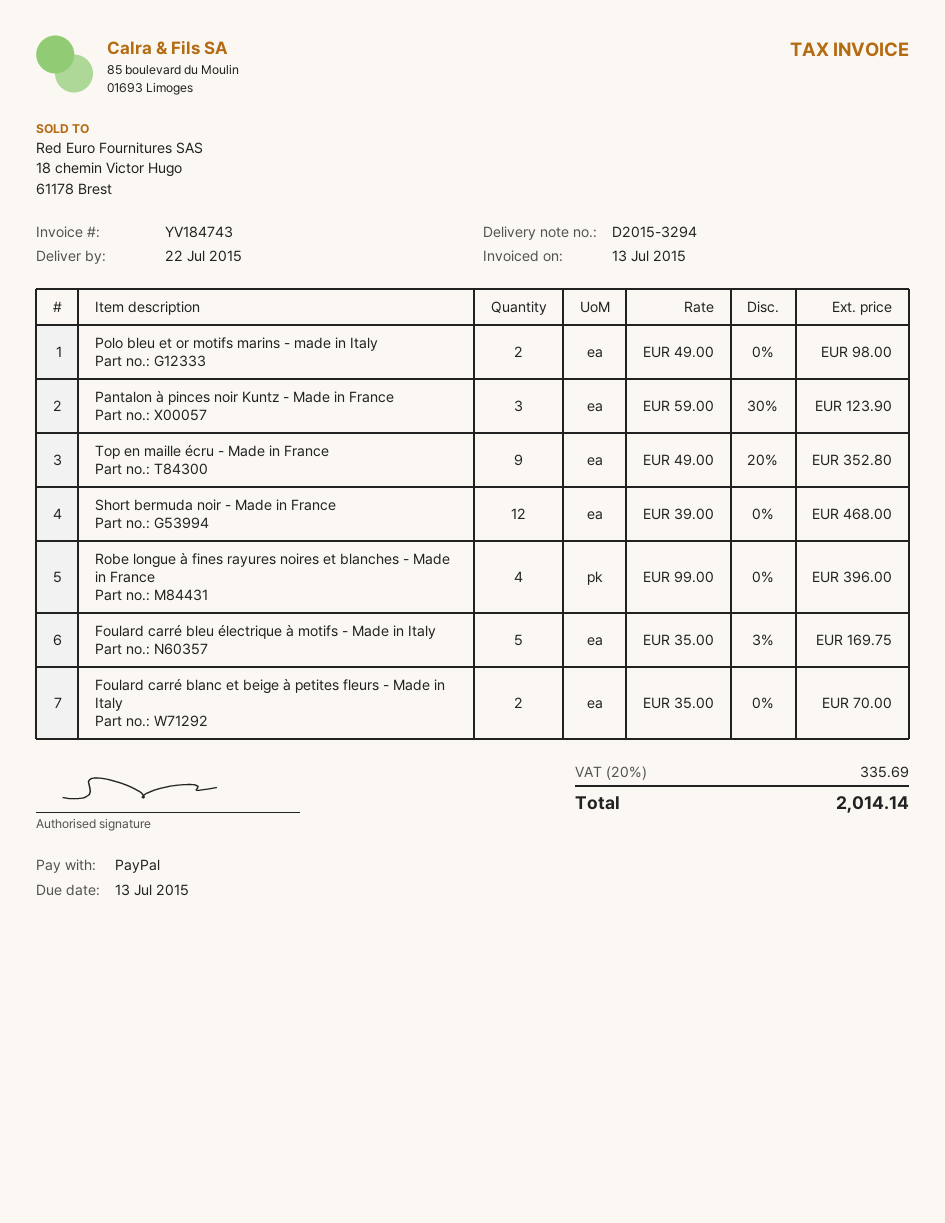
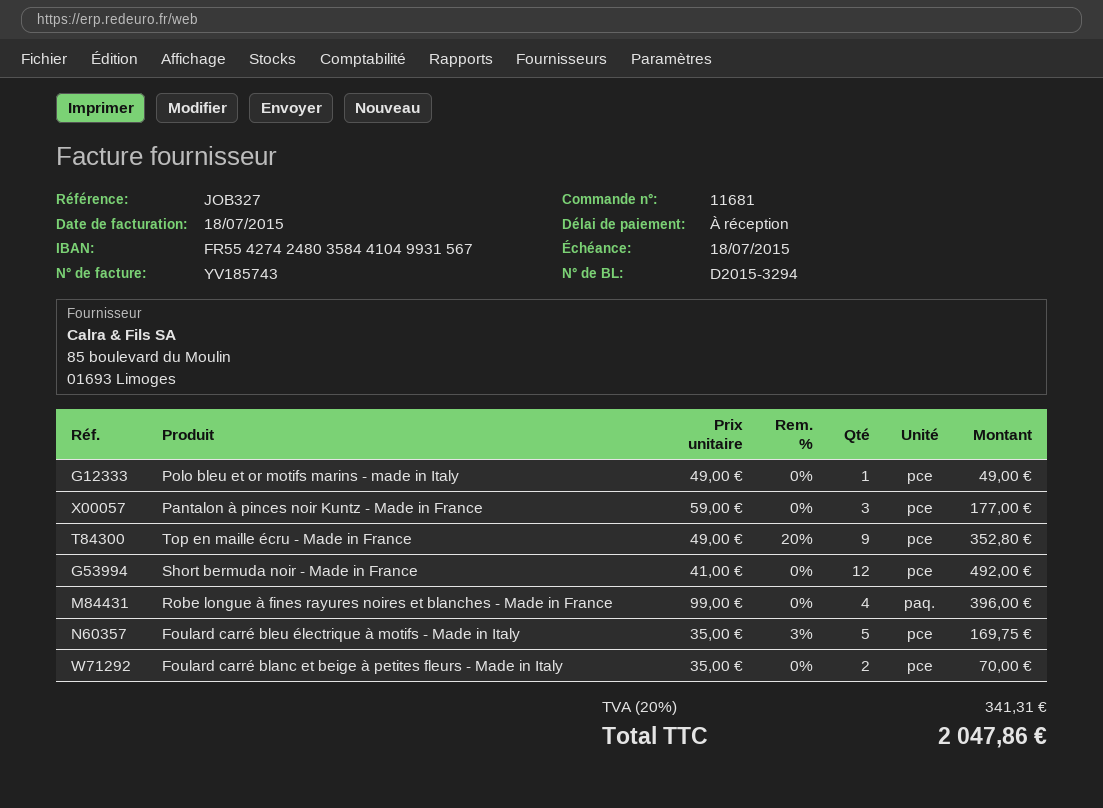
invoice number: YV184743 -> YV185743
invoice date: 2015-07-13 -> 2015-07-18
due date: 2015-07-13 -> 2015-07-18
Polo bleu et or motifs marins - made in Italy: 2 x 49.00 = 98.00 -> 1 x 49.00 = 49.00
Pantalon à pinces noir Kuntz - Made in France: 3 x 59.00 - 30% = 123.90 -> 3 x 59.00 = 177.00
Short bermuda noir - Made in France: 12 x 39.00 = 468.00 -> 12 x 41.00 = 492.00
tax: 20% = 335.69 -> 20% = 341.31
total: 2014.14 -> 2047.86

